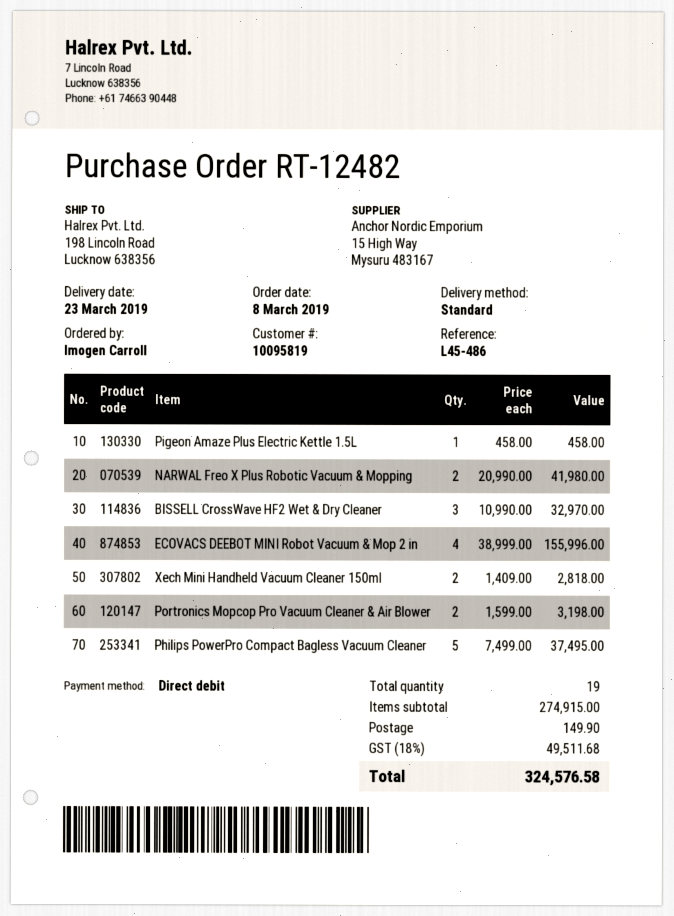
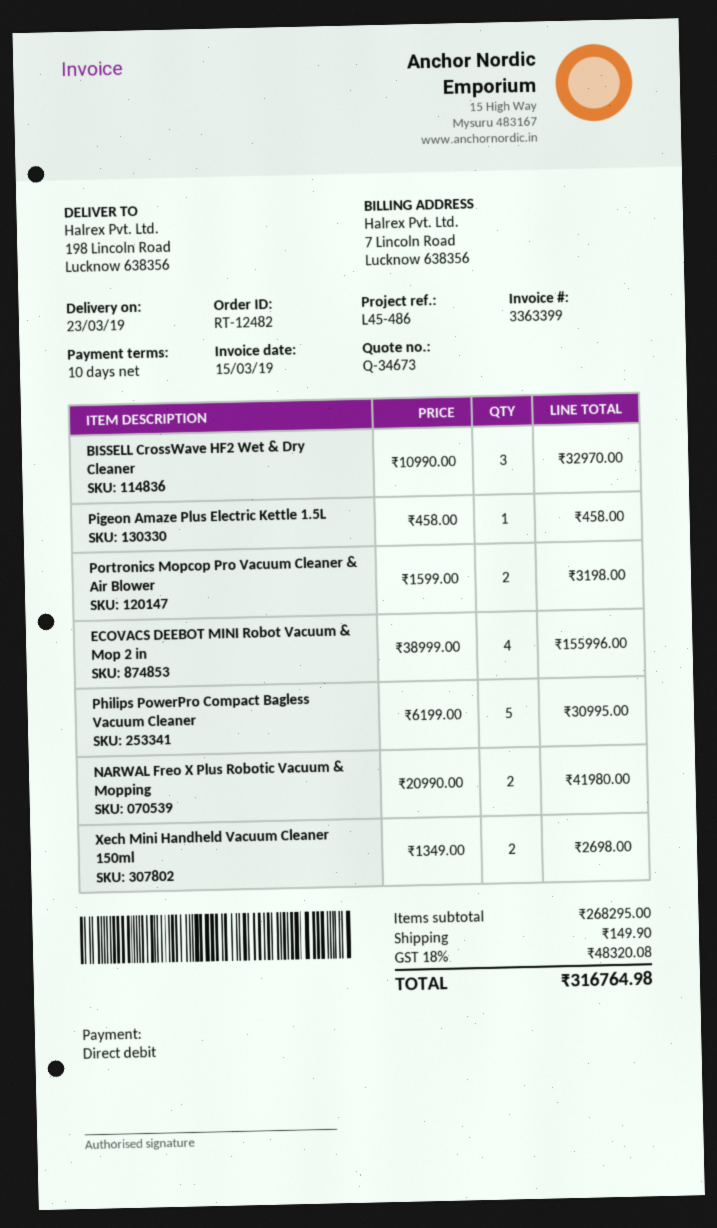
Xech Mini Handheld Vacuum Cleaner 150ml: 2 x 1409.00 = 2818.00 -> 2 x 1349.00 = 2698.00
Philips PowerPro Compact Bagless Vacuum Cleaner: 5 x 7499.00 = 37495.00 -> 5 x 6199.00 = 30995.00
subtotal: 274915.00 -> 268295.00
tax: 18% = 49511.68 -> 18% = 48320.08
total: 324576.58 -> 316764.98

